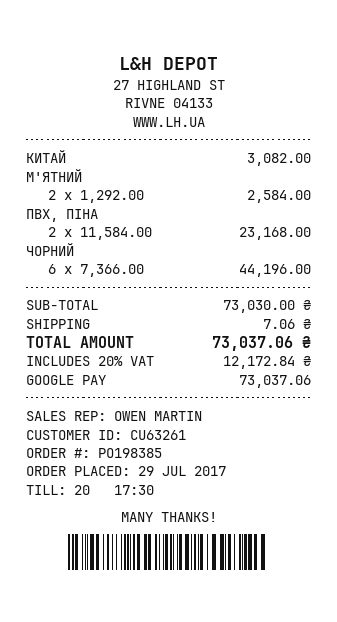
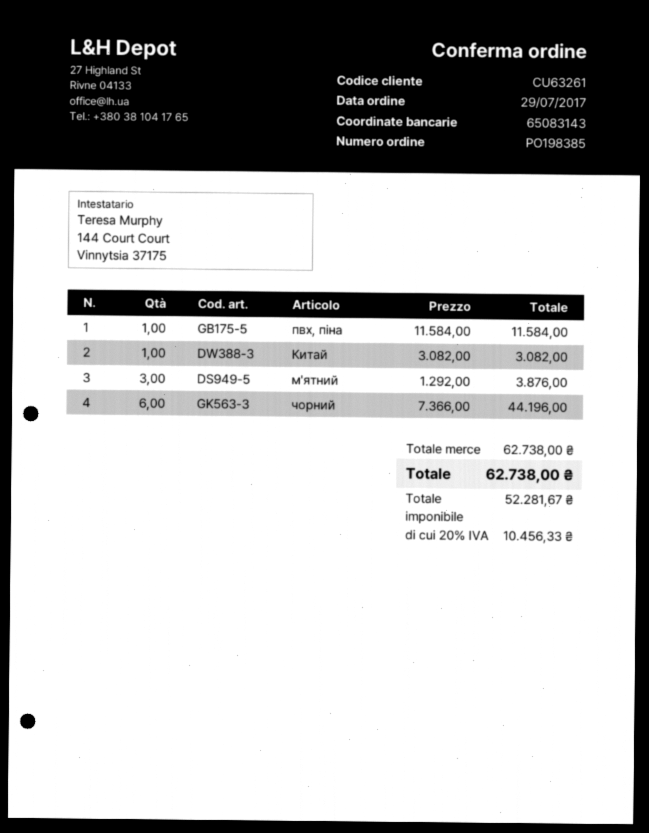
М'ЯТНИЙ: 2 x 1292.00 = 2584.00 -> 3 x 1292.00 = 3876.00
ПВХ, ПІНА: 2 x 11584.00 = 23168.00 -> 1 x 11584.00 = 11584.00
subtotal: 73030.00 -> 62738.00
shipping: 7.06 -> none
tax: 20% = 12172.84 -> 20% = 10456.33
total: 73037.06 -> 62738.00

